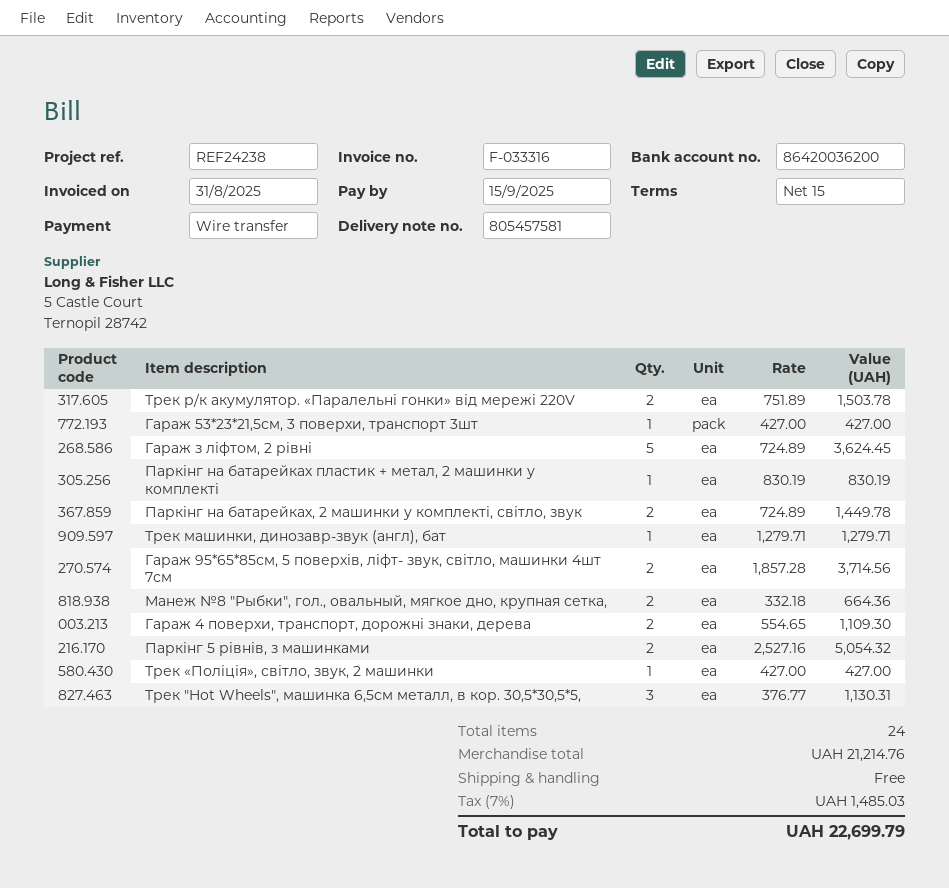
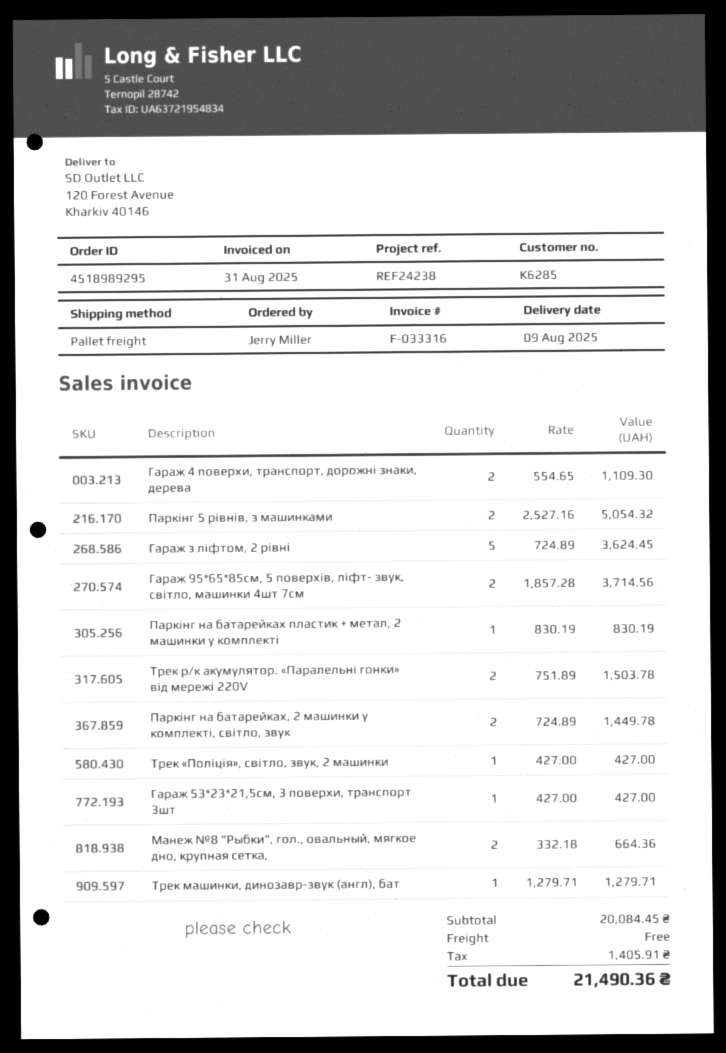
Трек "Hot Wheels", машинка 6,5см металл, в кор. 30,5*30,5*5,: 3 x 376.77 = 1130.31 -> none
subtotal: 21214.76 -> 20084.45
tax: 1485.03 -> 1405.91
total: 22699.79 -> 21490.36

